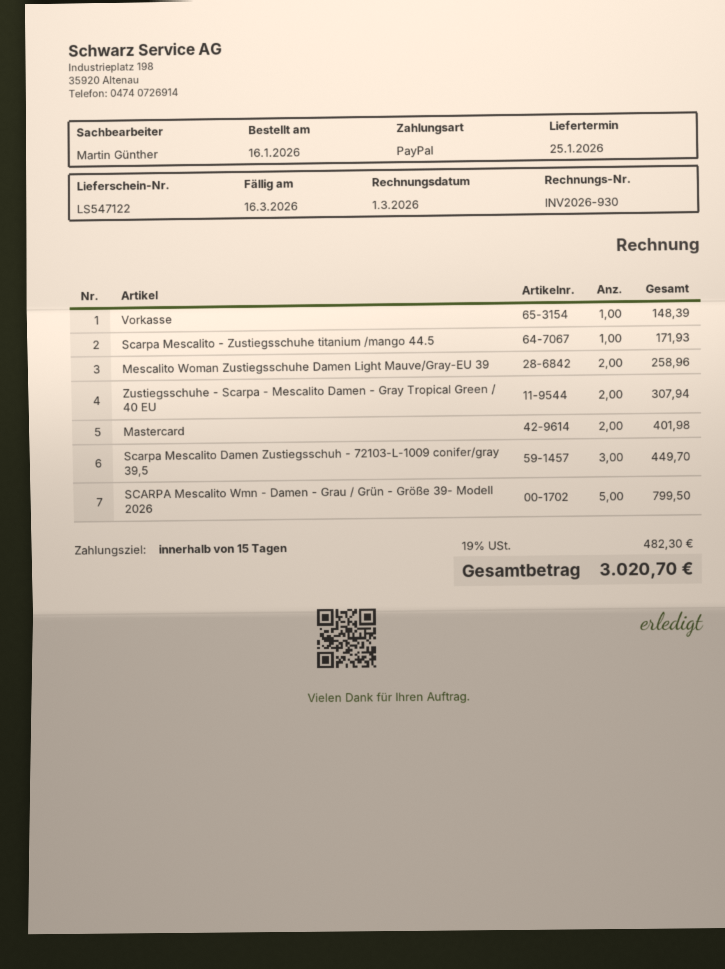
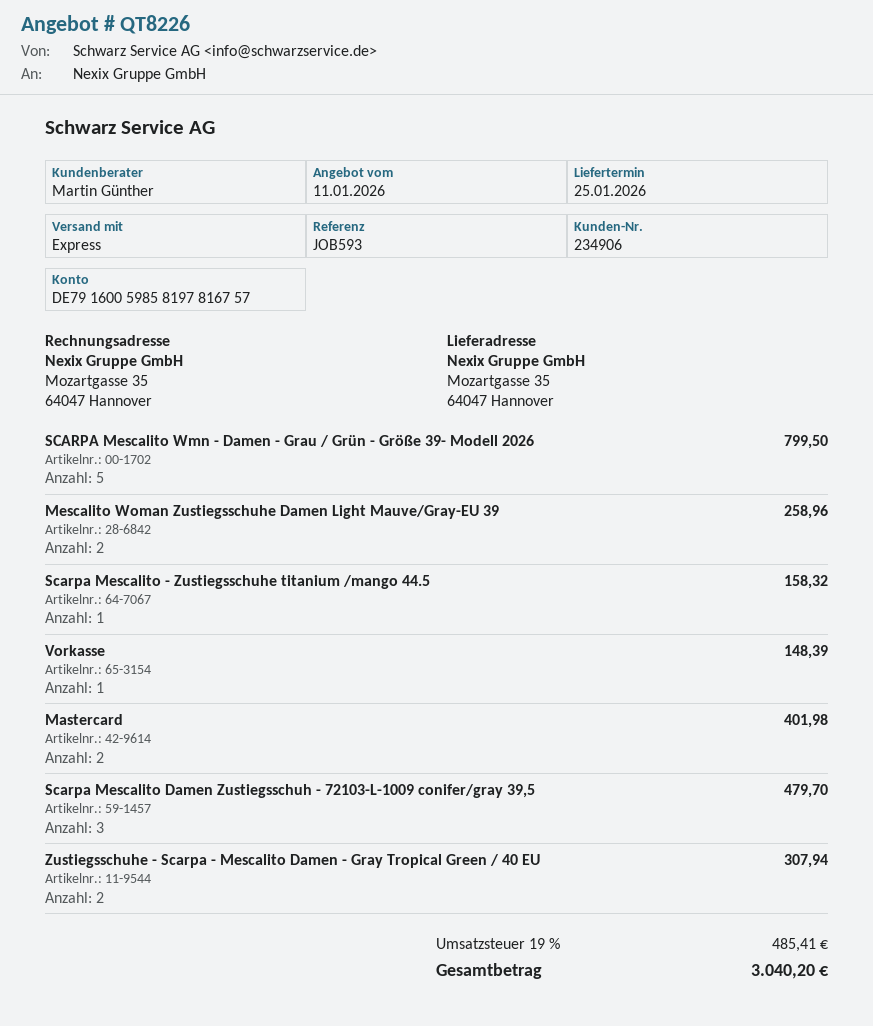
Scarpa Mescalito - Zustiegsschuhe titanium /mango 44.5: 1 for 171.93 -> 1 for 158.32
Scarpa Mescalito Damen Zustiegsschuh - 72103-L-1009 conifer/gray 39,5: 3 for 449.70 -> 3 for 479.70
tax: 19% = 482.30 -> 19% = 485.41
total: 3020.70 -> 3040.20

